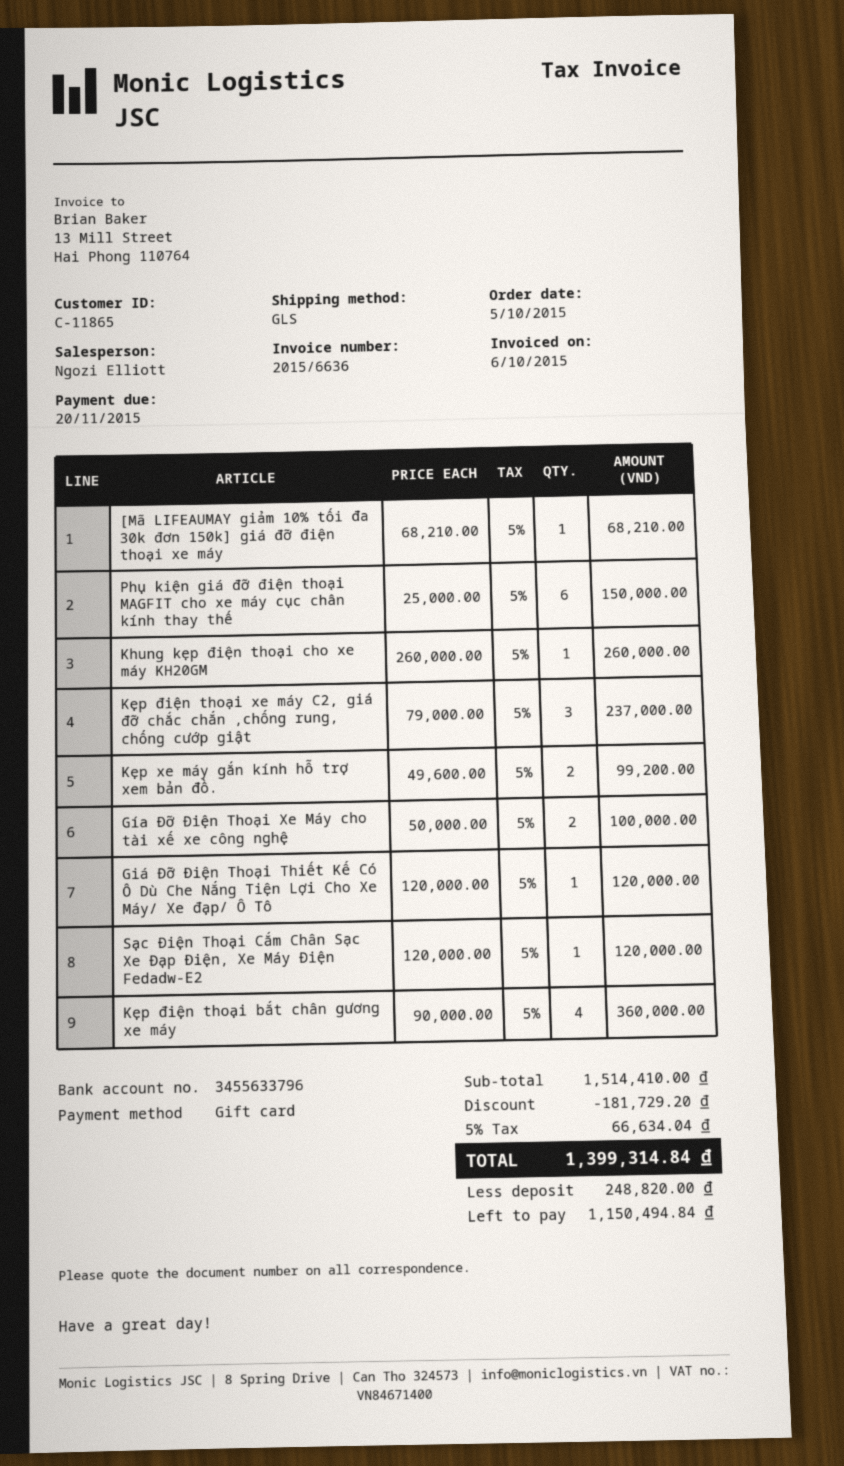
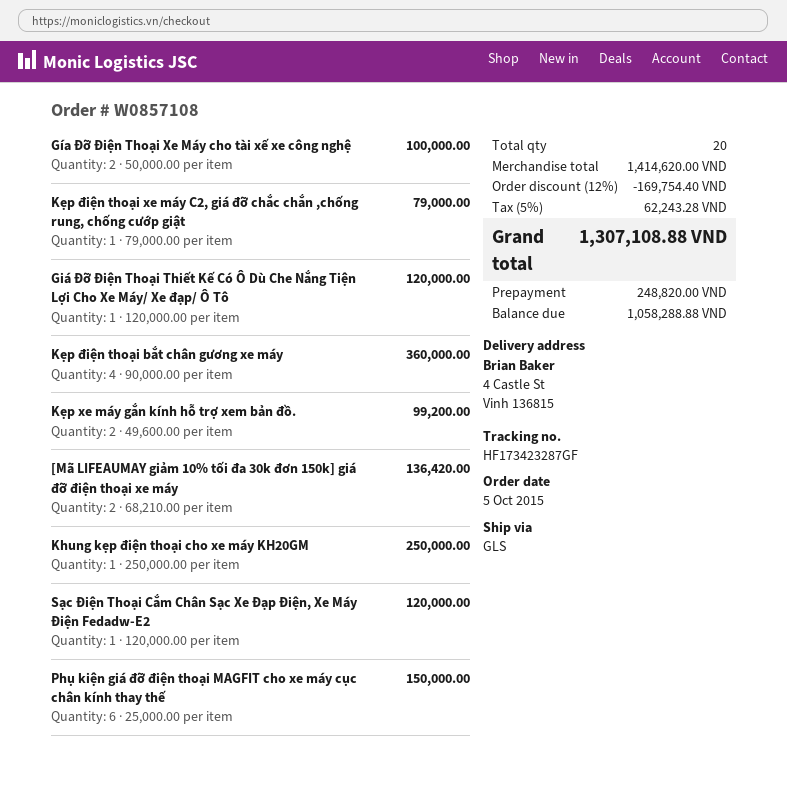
[Mã LIFEAUMAY giảm 10% tối đa 30k đơn 150k] giá đỡ điện thoại xe máy: 1 x 68210.00 = 68210.00 -> 2 x 68210.00 = 136420.00
Khung kẹp điện thoại cho xe máy KH20GM: 1 x 260000.00 = 260000.00 -> 1 x 250000.00 = 250000.00
Kẹp điện thoại xe máy C2, giá đỡ chắc chắn ,chống rung, chống cướp giật: 3 x 79000.00 = 237000.00 -> 1 x 79000.00 = 79000.00
subtotal: 1514410.00 -> 1414620.00
discount: 181729.20 -> 169754.40
tax: 5% = 66634.04 -> 5% = 62243.28
total: 1399314.84 -> 1307108.88
balance: 1150494.84 -> 1058288.88

